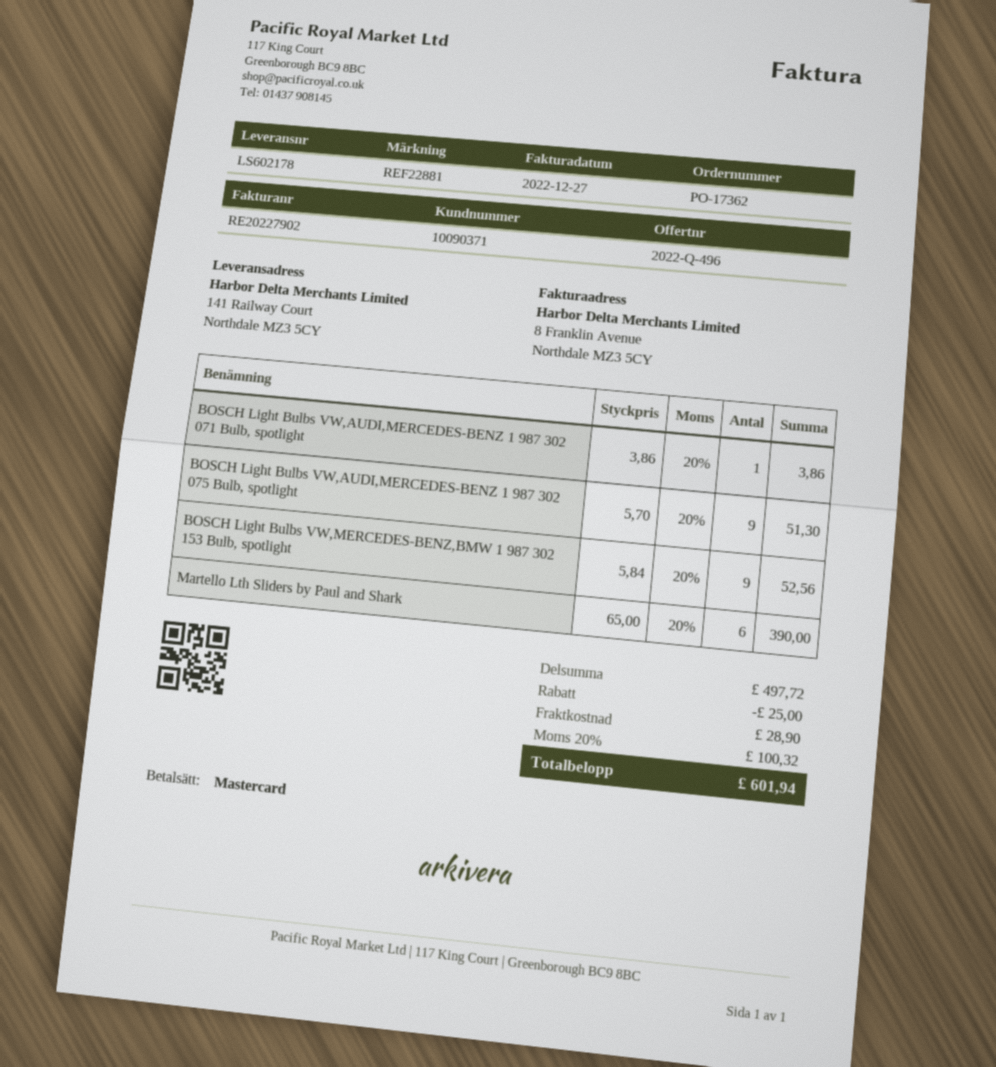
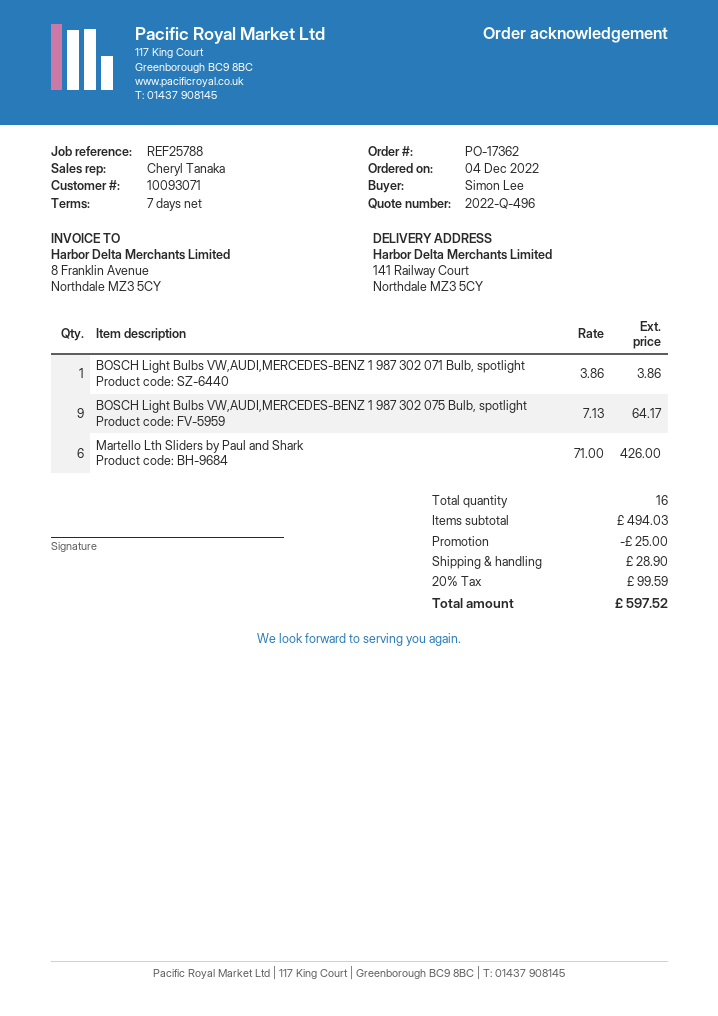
customer number: 10090371 -> 10093071
reference: REF22881 -> REF25788
BOSCH Light Bulbs VW,AUDI,MERCEDES-BENZ 1 987 302 075 Bulb, spotlight: 9 x 5.70 = 51.30 -> 9 x 7.13 = 64.17
BOSCH Light Bulbs VW,MERCEDES-BENZ,BMW 1 987 302 153 Bulb, spotlight: 9 x 5.84 = 52.56 -> none
Martello Lth Sliders by Paul and Shark: 6 x 65.00 = 390.00 -> 6 x 71.00 = 426.00
subtotal: 497.72 -> 494.03
tax: 20% = 100.32 -> 20% = 99.59
total: 601.94 -> 597.52

